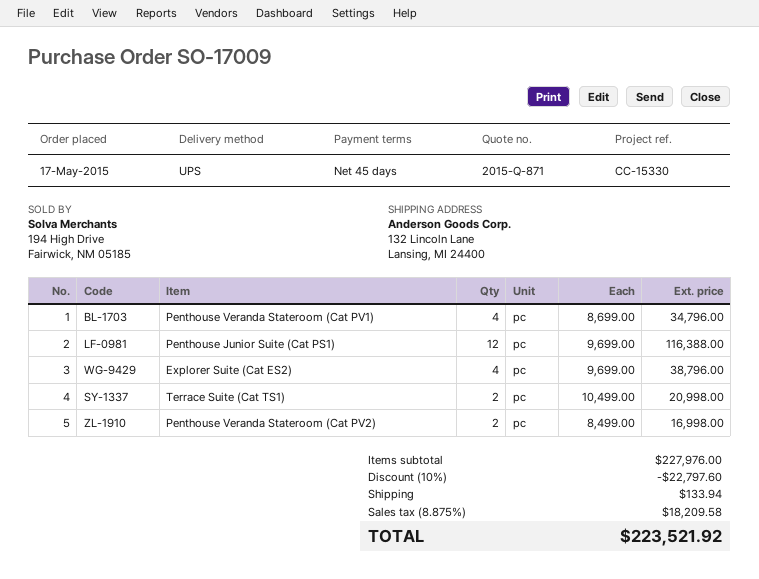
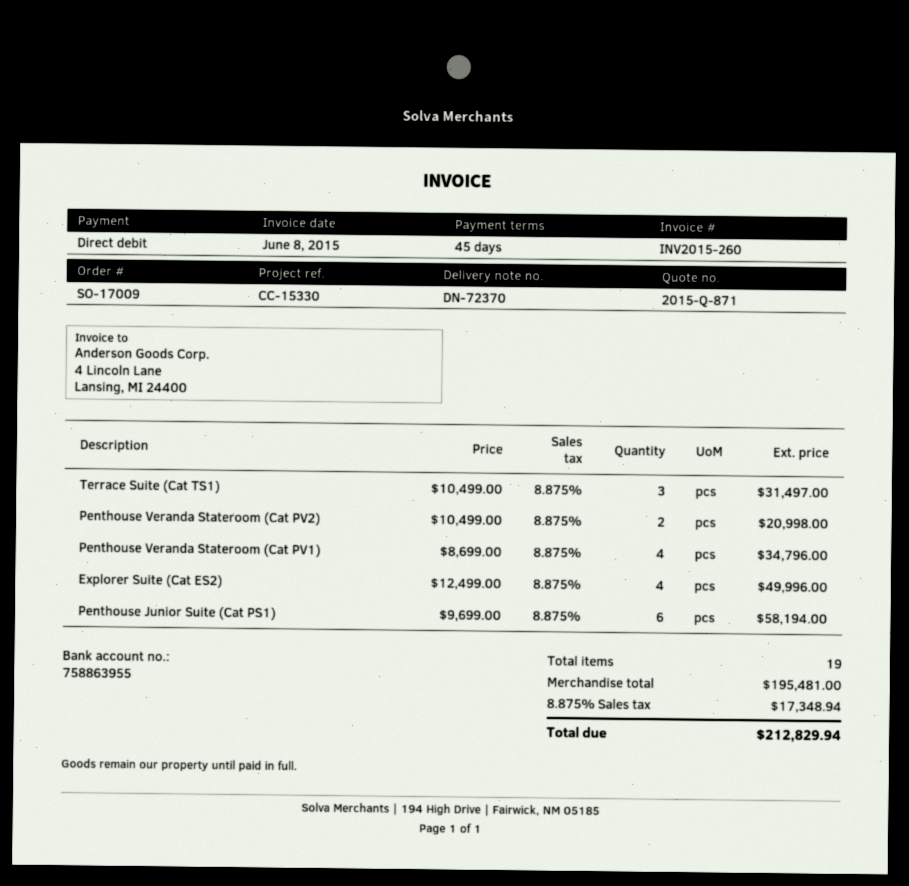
Penthouse Junior Suite (Cat PS1): 12 x 9699.00 = 116388.00 -> 6 x 9699.00 = 58194.00
Explorer Suite (Cat ES2): 4 x 9699.00 = 38796.00 -> 4 x 12499.00 = 49996.00
Terrace Suite (Cat TS1): 2 x 10499.00 = 20998.00 -> 3 x 10499.00 = 31497.00
Penthouse Veranda Stateroom (Cat PV2): 2 x 8499.00 = 16998.00 -> 2 x 10499.00 = 20998.00
subtotal: 227976.00 -> 195481.00
discount: 10% = 22797.60 -> none
shipping: 133.94 -> none
tax: 8.875% = 18209.58 -> 8.875% = 17348.94
total: 223521.92 -> 212829.94

